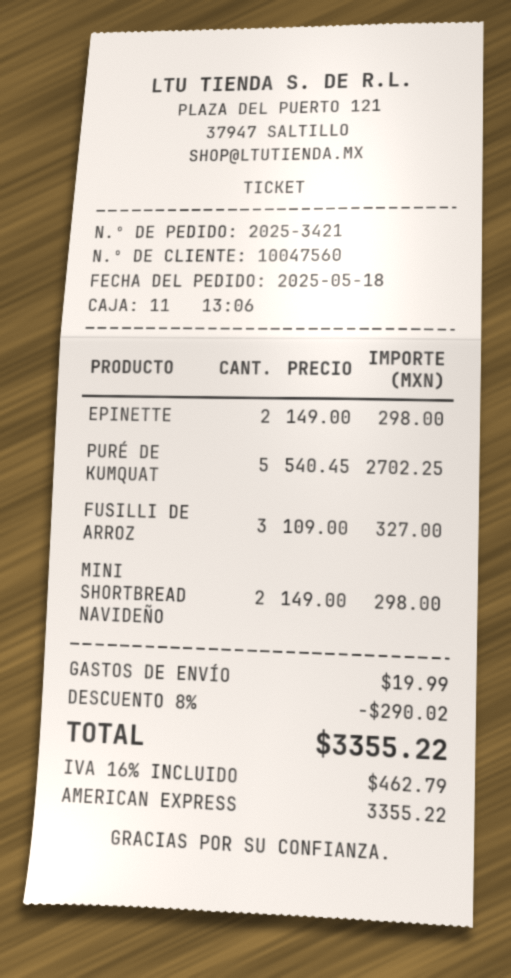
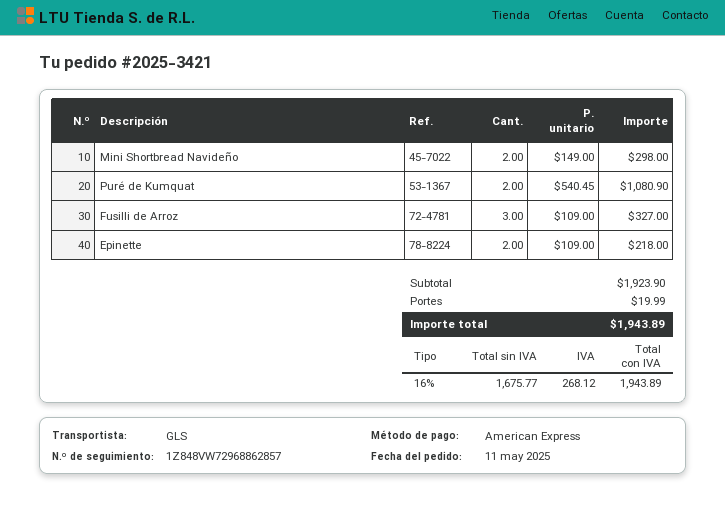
order date: 2025-05-18 -> 2025-05-11
EPINETTE: 2 x 149.00 = 298.00 -> 2 x 109.00 = 218.00
PURÉ DE KUMQUAT: 5 x 540.45 = 2702.25 -> 2 x 540.45 = 1080.90
discount: 8% = 290.02 -> none
tax: 16% = 462.79 -> 16% = 268.12
total: 3355.22 -> 1943.89

